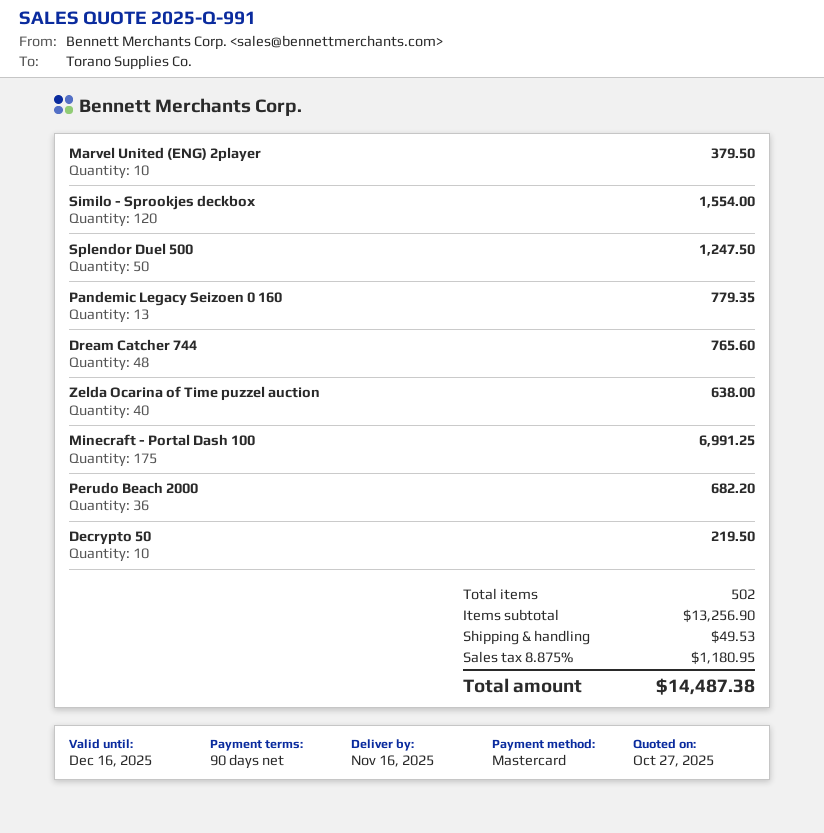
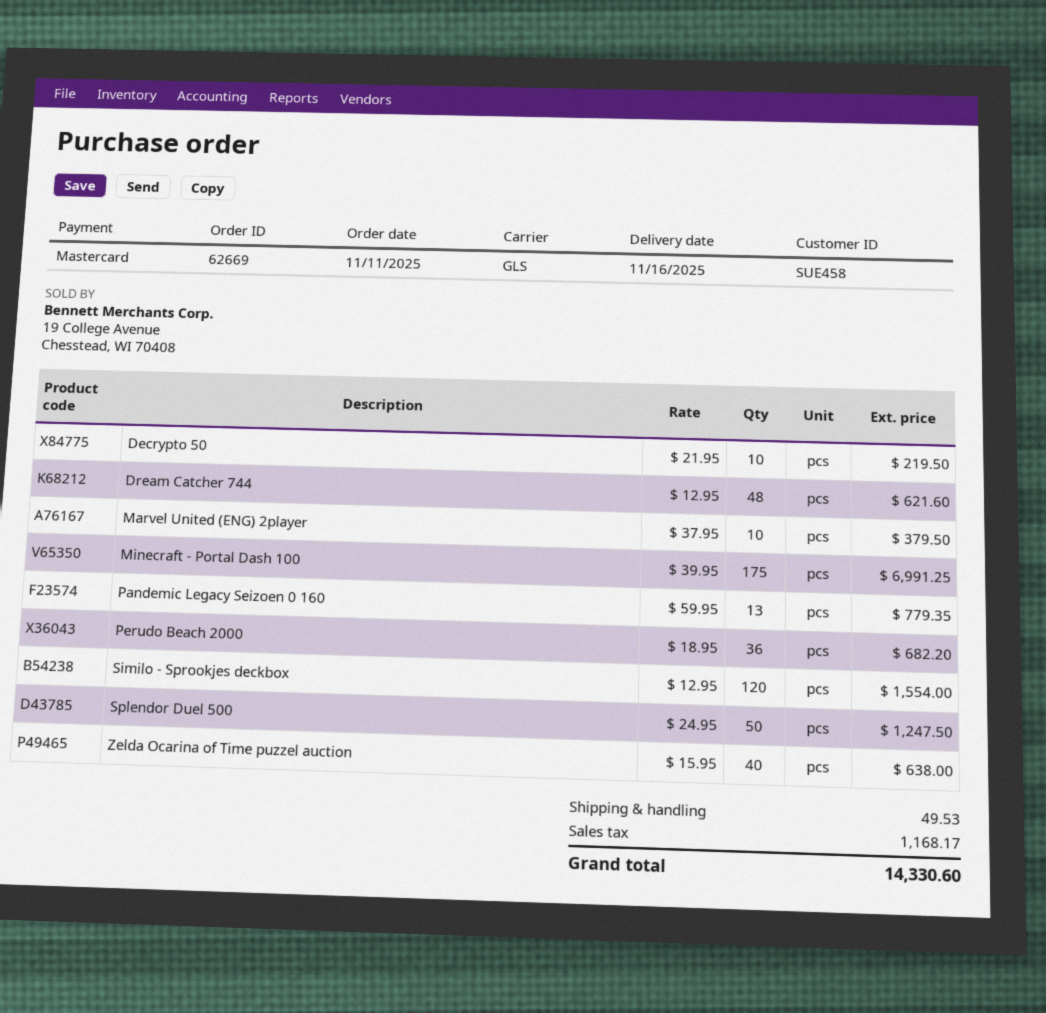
Dream Catcher 744: 48 for 765.60 -> 48 for 621.60
tax: 1180.95 -> 1168.17
total: 14487.38 -> 14330.60

